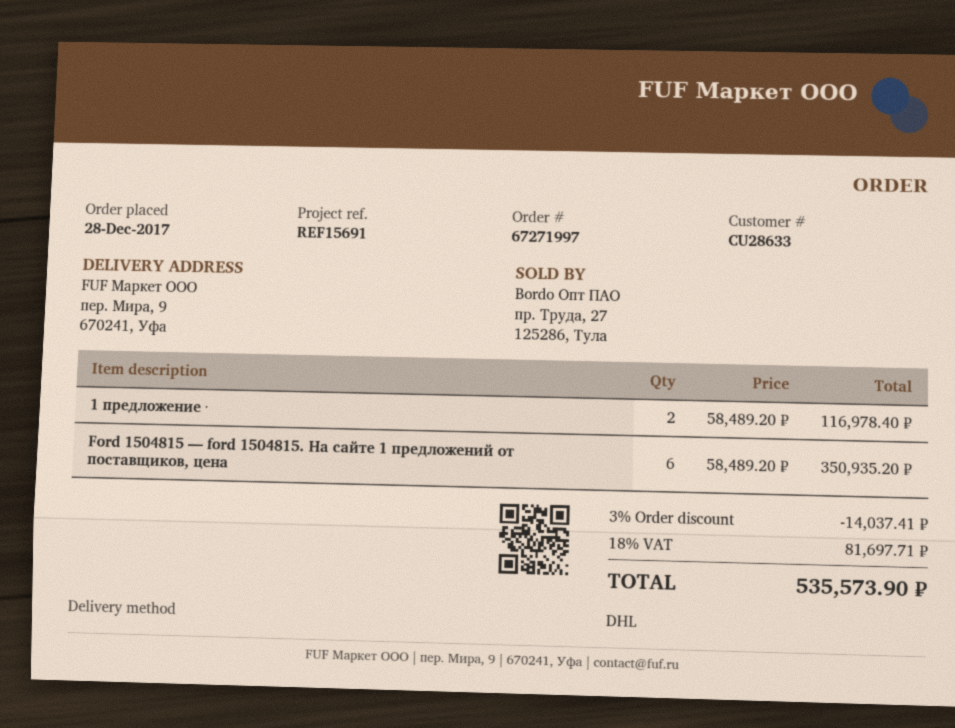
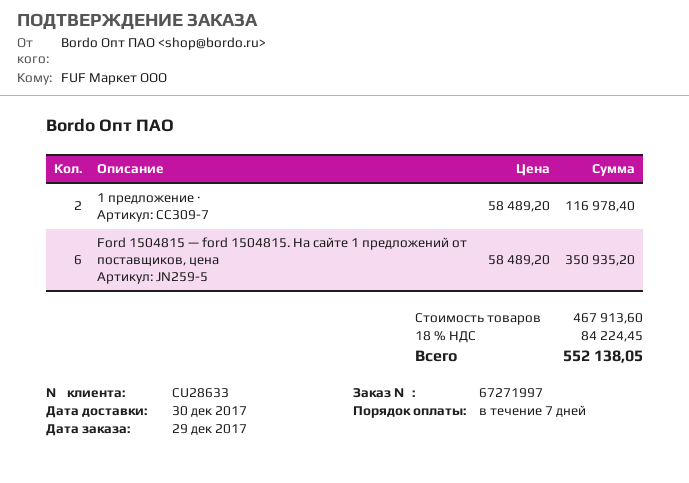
order date: 2017-12-28 -> 2017-12-29
discount: 3% = 14037.41 -> none
tax: 18% = 81697.71 -> 18% = 84224.45
total: 535573.90 -> 552138.05

